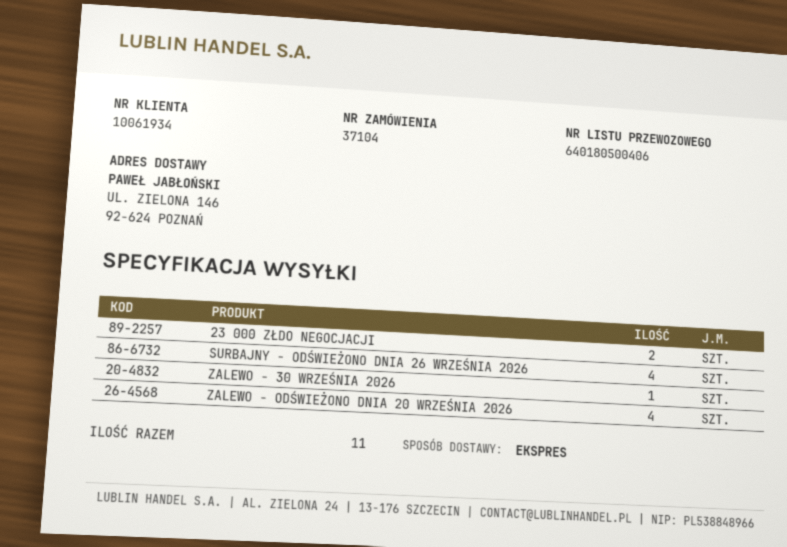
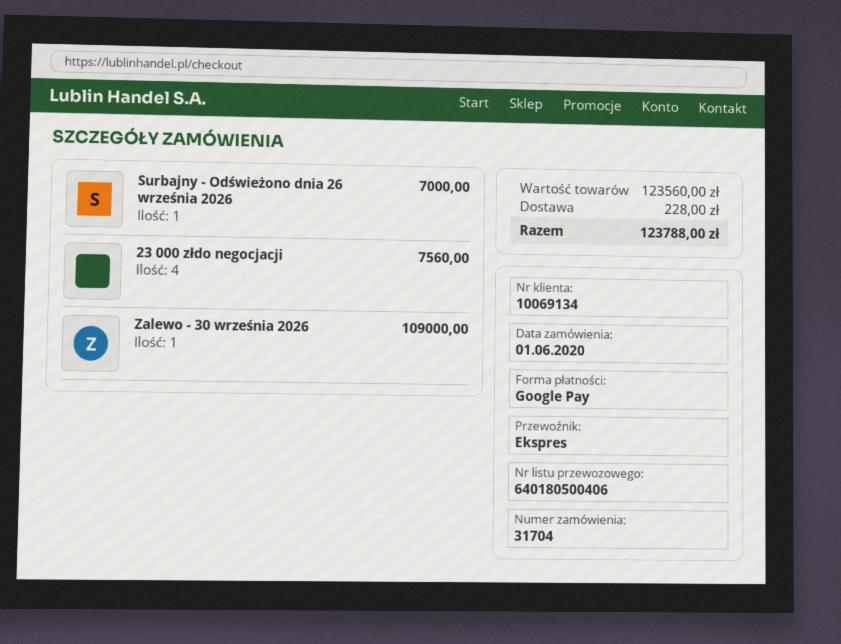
order number: 37104 -> 31704
customer number: 10061934 -> 10069134
23 000 ZŁDO NEGOCJACJI: 2 -> 4
SURBAJNY - ODŚWIEŻONO DNIA 26 WRZEŚNIA 2026: 4 -> 1
ZALEWO - ODŚWIEŻONO DNIA 20 WRZEŚNIA 2026: 4 -> none

